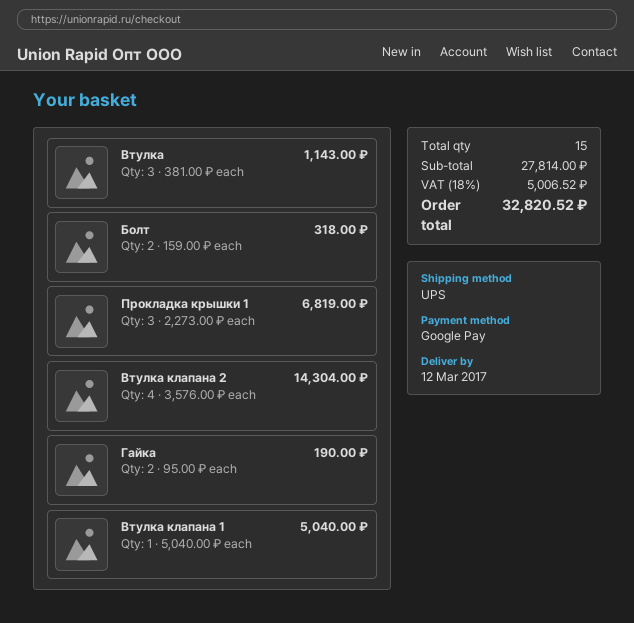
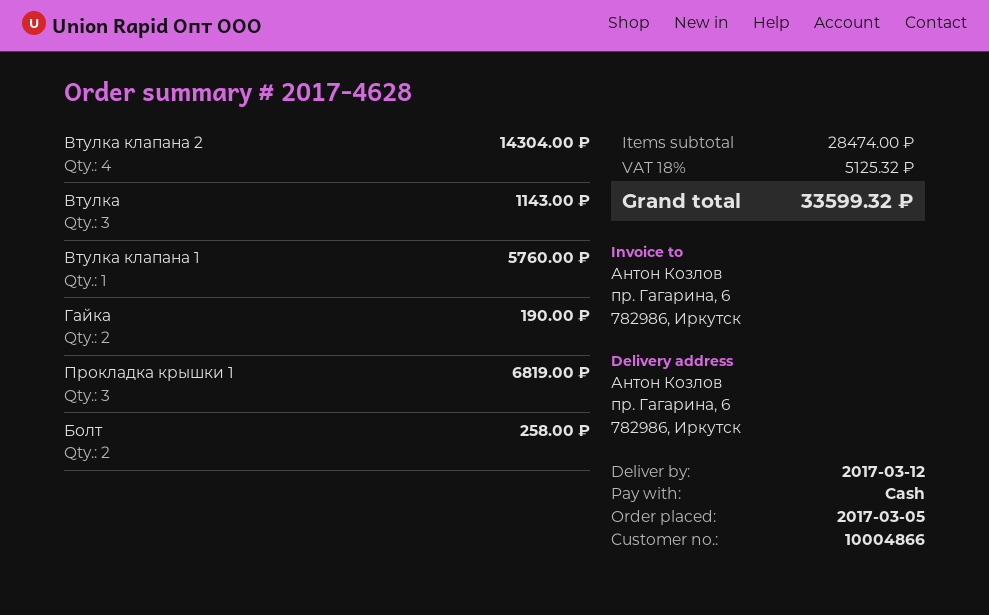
payment method: Google Pay -> cash
Болт: 2 for 318.00 -> 2 for 258.00
Втулка клапана 1: 1 for 5040.00 -> 1 for 5760.00
subtotal: 27814.00 -> 28474.00
tax: 18% = 5006.52 -> 18% = 5125.32
total: 32820.52 -> 33599.32

